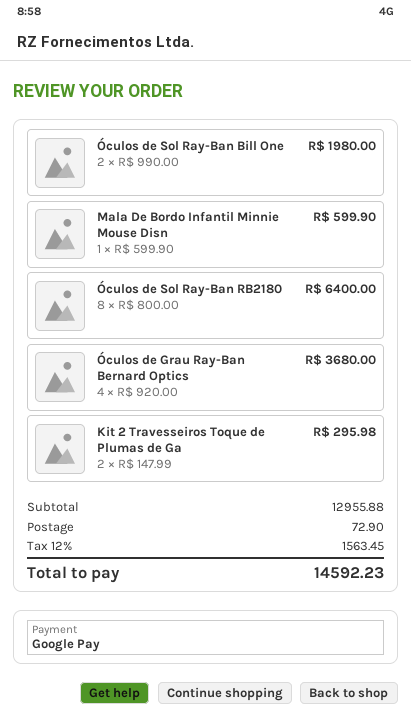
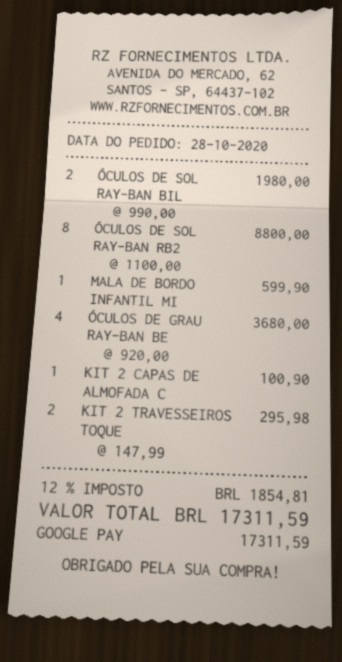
Óculos de Sol Ray-Ban RB2180: 8 x 800.00 = 6400.00 -> 8 x 1100.00 = 8800.00
KIT 2 CAPAS DE ALMOFADA C: none -> 1 x 100.90 = 100.90
shipping: 72.90 -> none
tax: 12% = 1563.45 -> 12% = 1854.81
total: 14592.23 -> 17311.59

